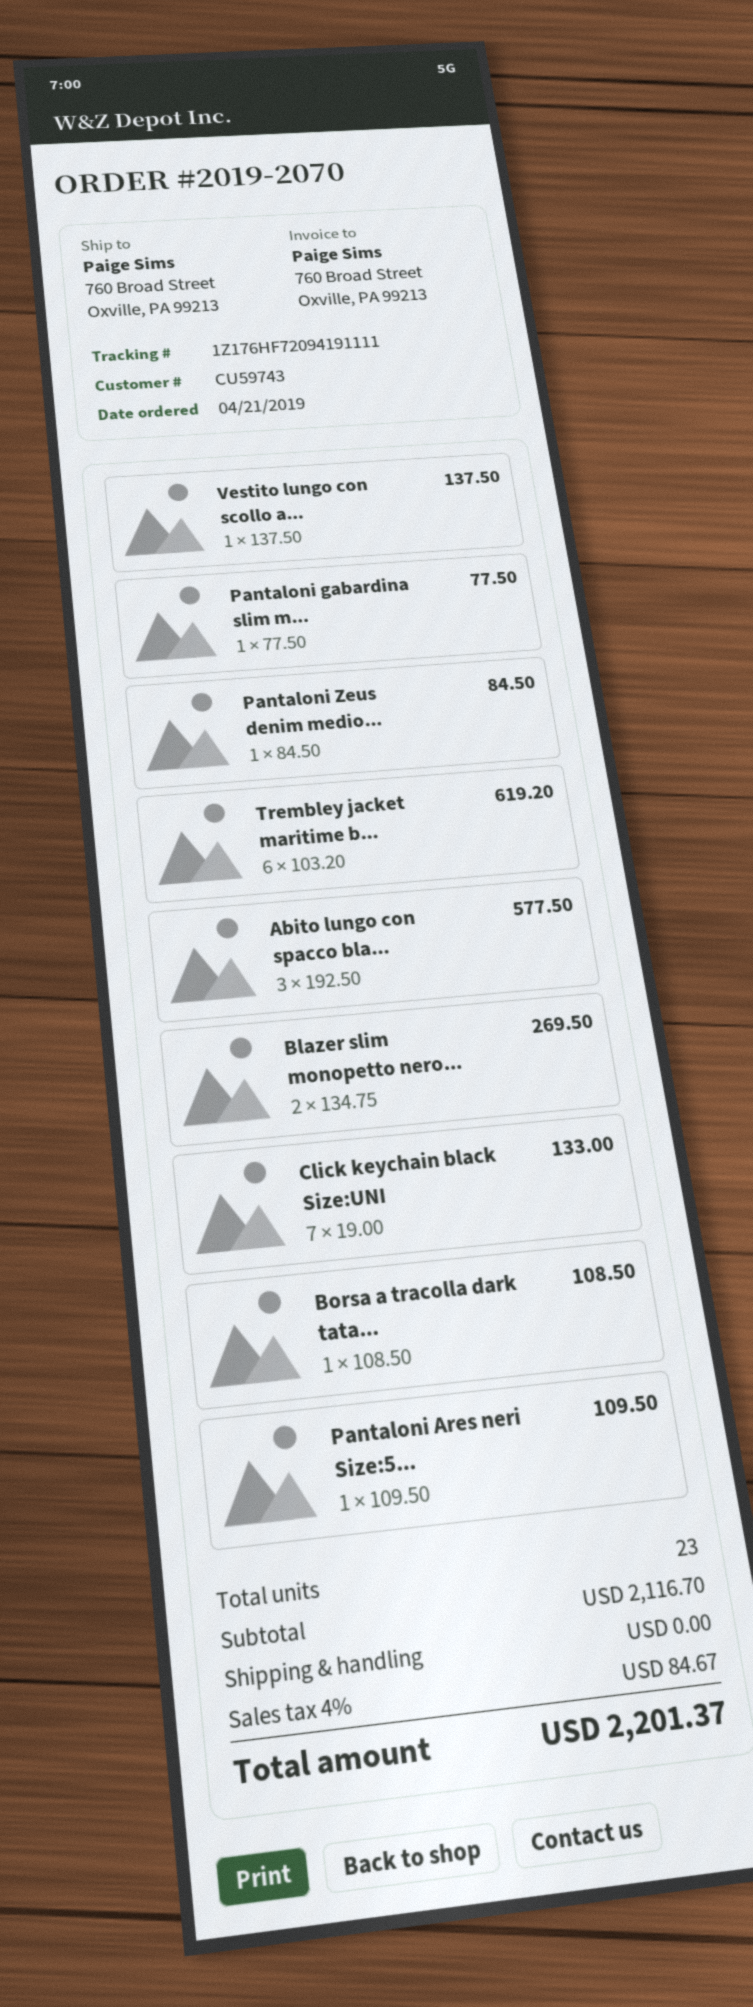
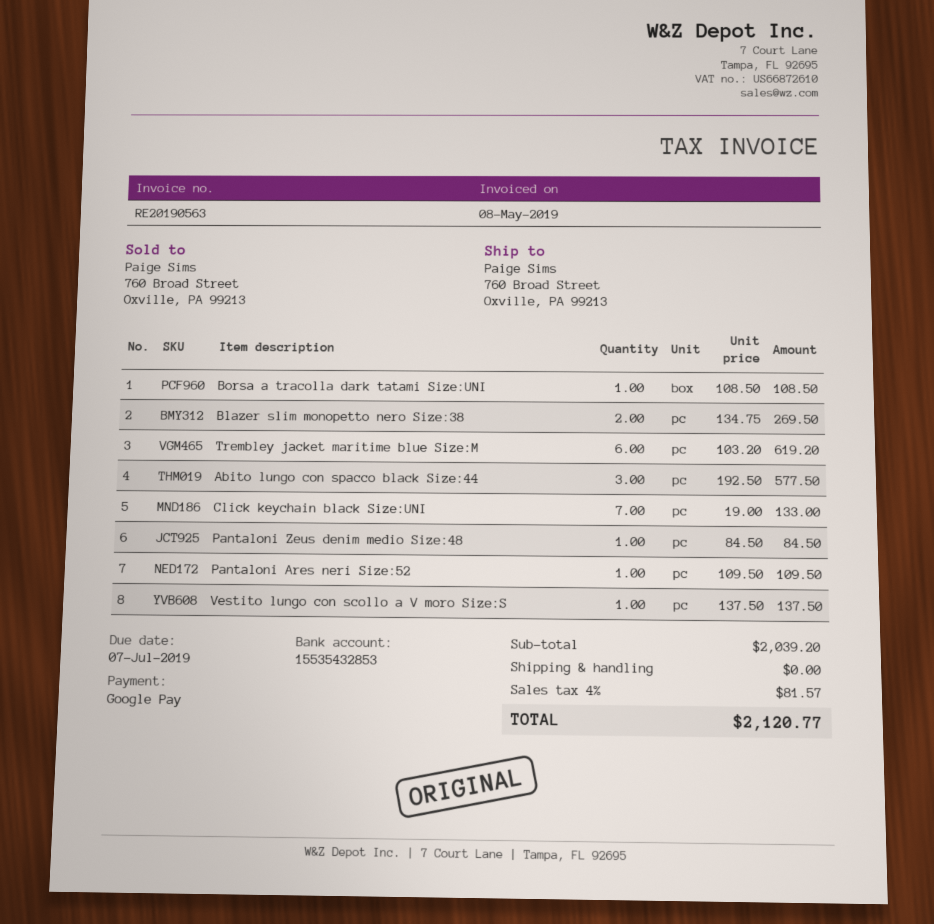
Pantaloni gabardina slim m...: 1 x 77.50 = 77.50 -> none
subtotal: 2116.70 -> 2039.20
tax: 4% = 84.67 -> 4% = 81.57
total: 2201.37 -> 2120.77

